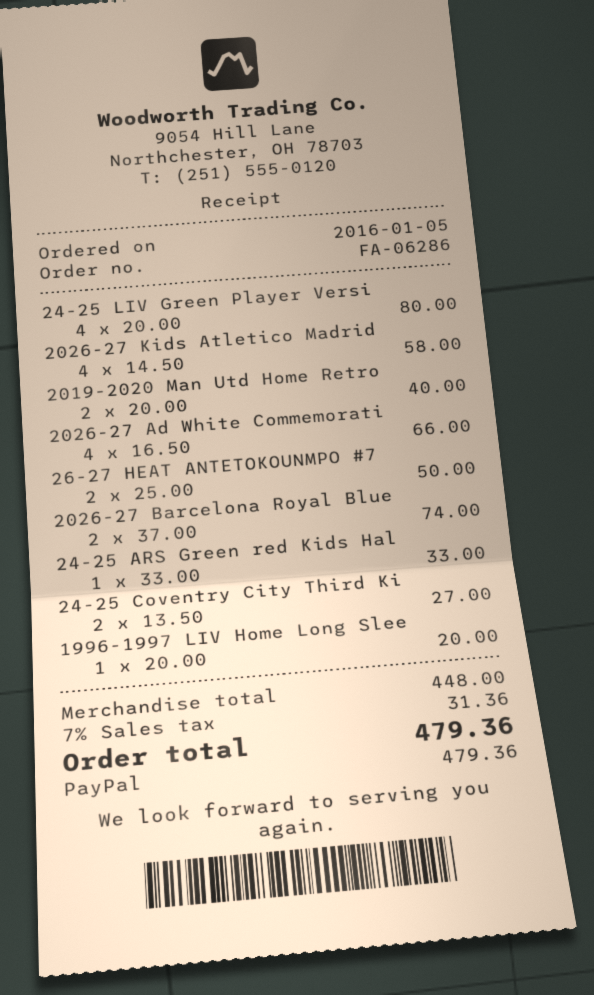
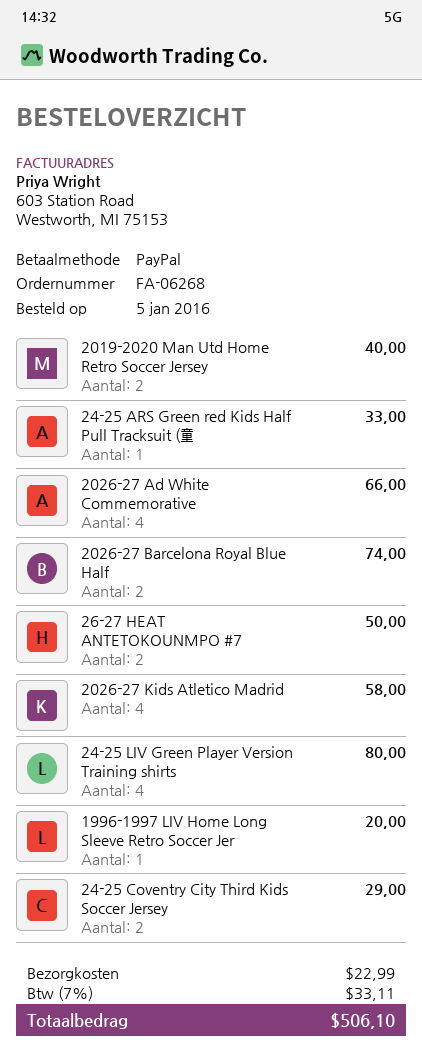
order number: FA-06286 -> FA-06268
24-25 Coventry City Third Ki: 2 for 27.00 -> 2 for 29.00
shipping: none -> 22.99
tax: 7% = 31.36 -> 7% = 33.11
total: 479.36 -> 506.10

